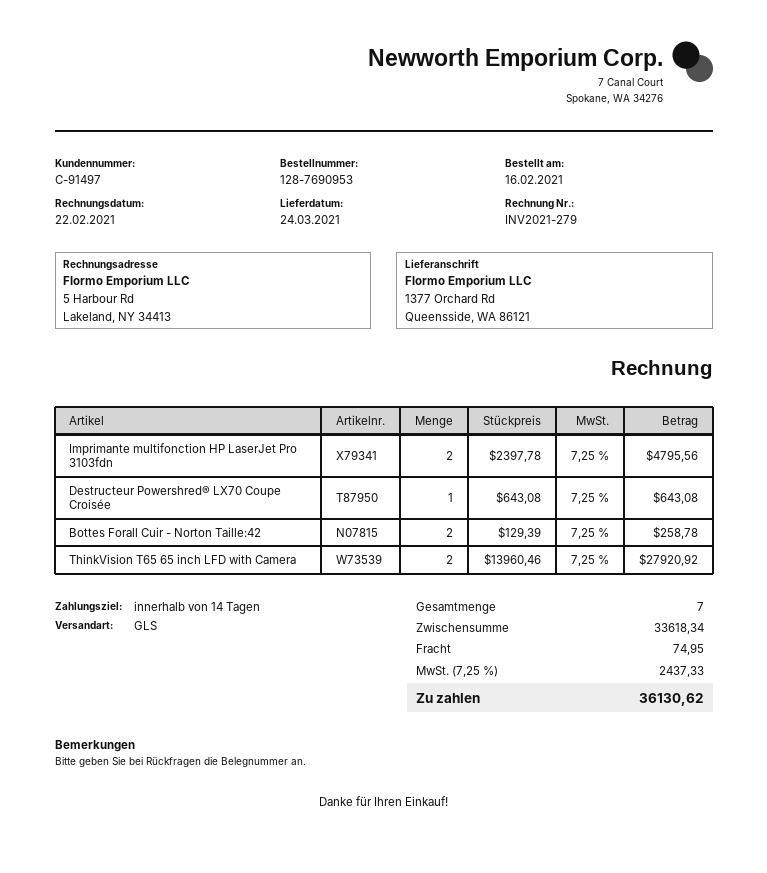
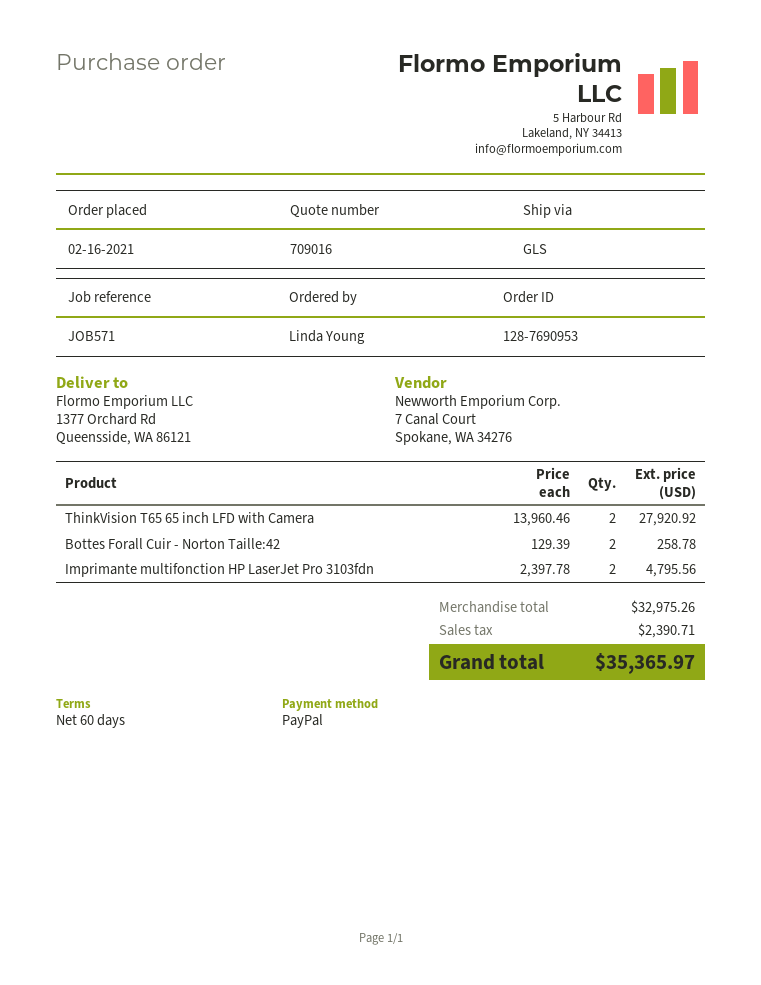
payment terms: 14 days -> 60 days
Destructeur Powershred® LX70 Coupe Croisée: 1 x 643.08 = 643.08 -> none
subtotal: 33618.34 -> 32975.26
shipping: 74.95 -> none
tax: 2437.33 -> 2390.71
total: 36130.62 -> 35365.97

